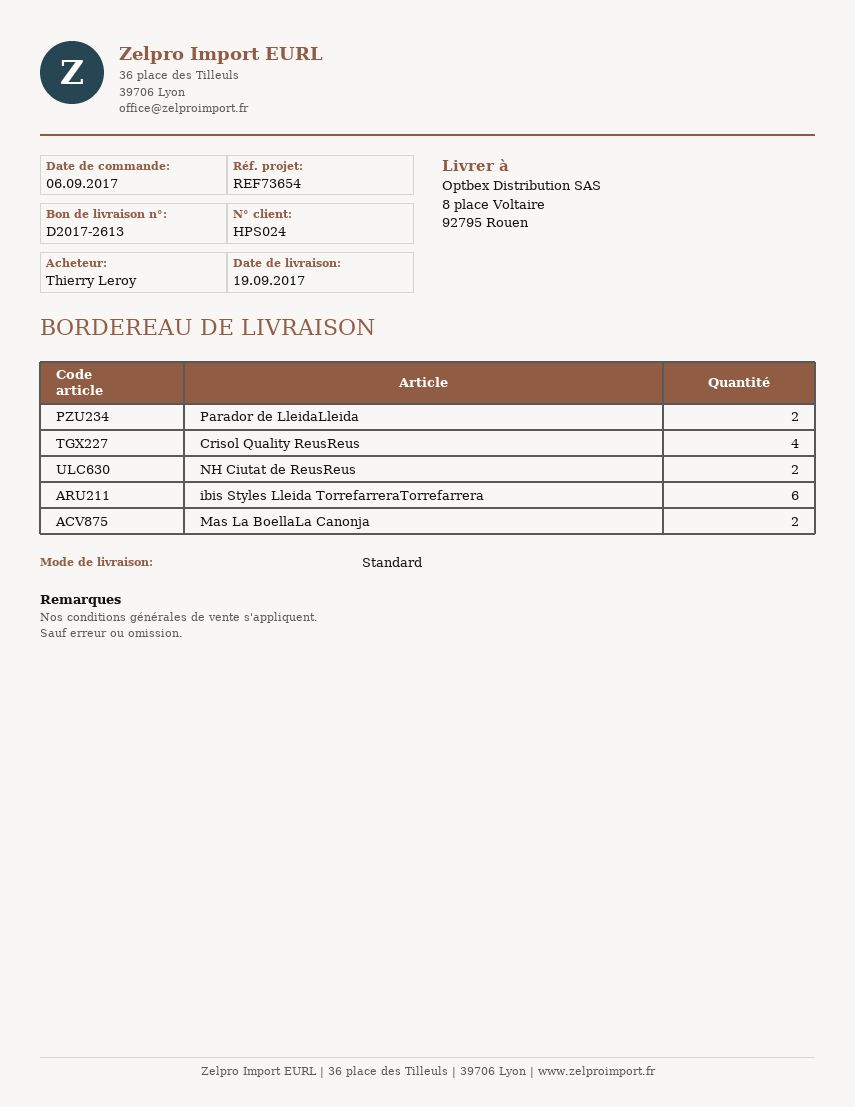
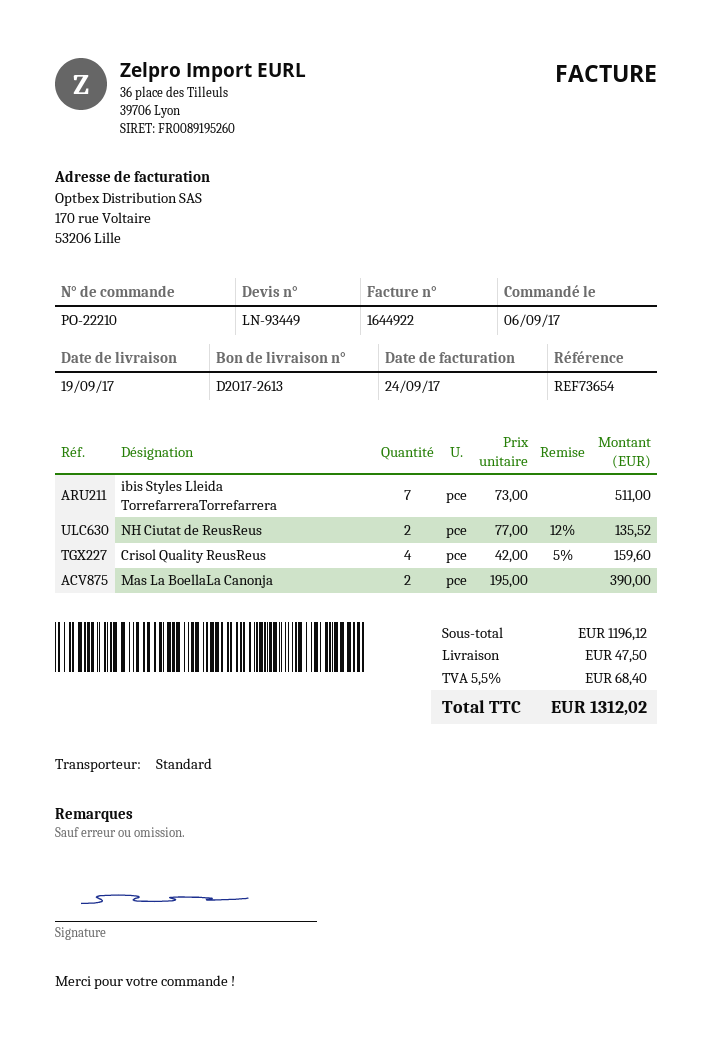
Parador de LleidaLleida: 2 -> none
ibis Styles Lleida TorrefarreraTorrefarrera: 6 -> 7

